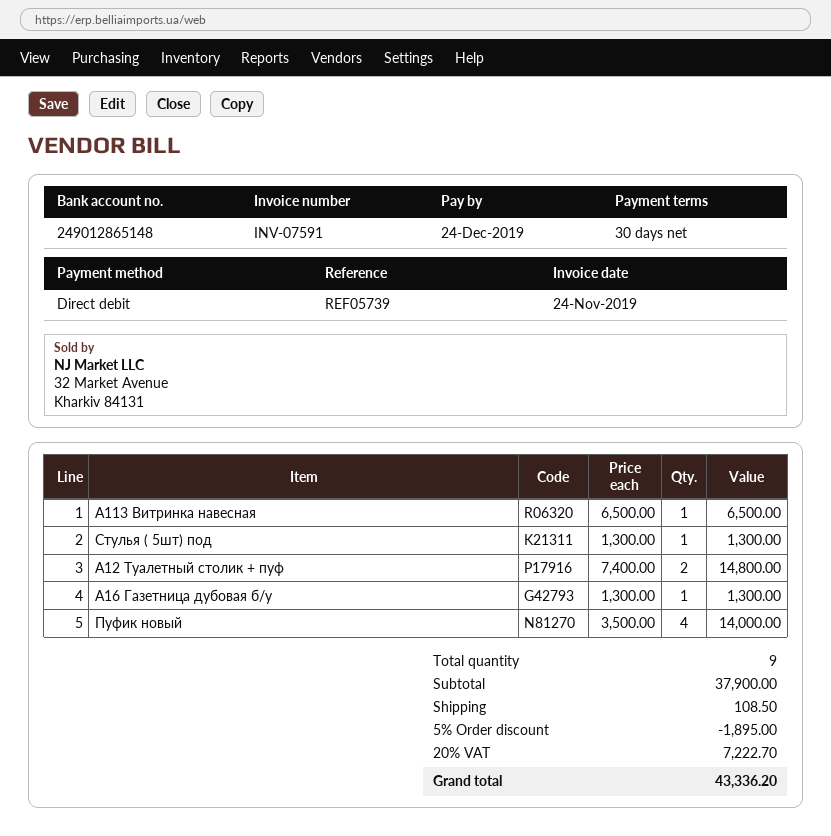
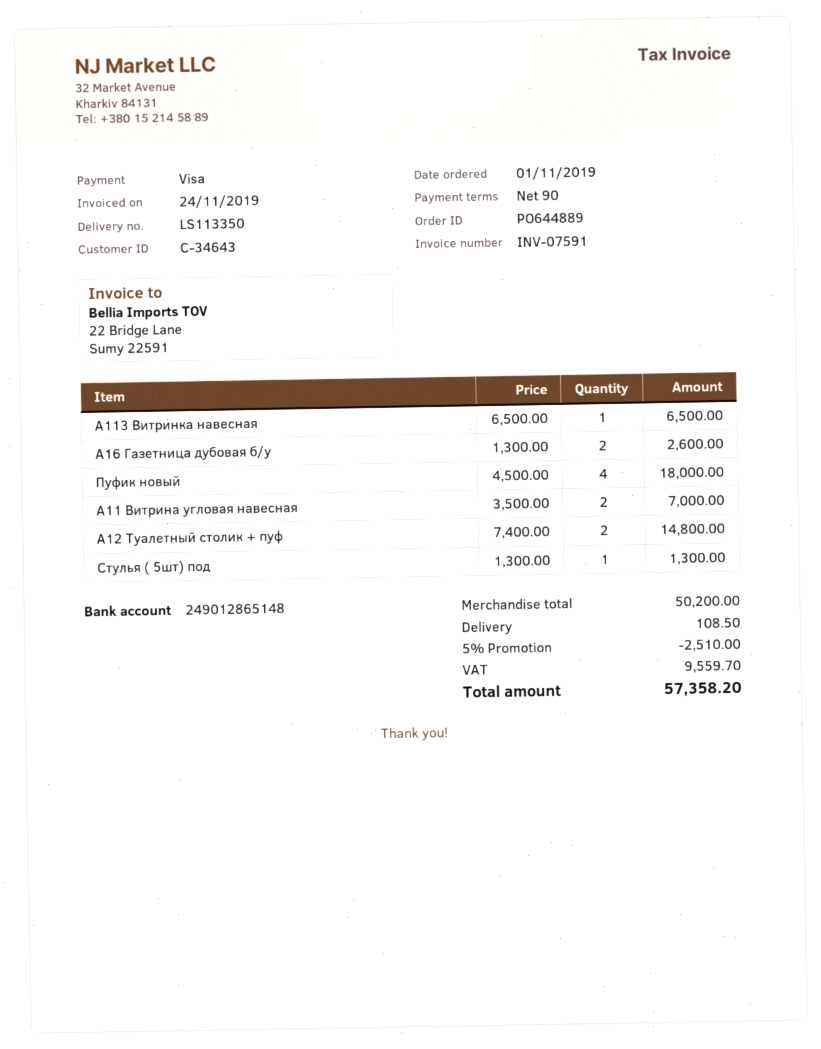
payment terms: 30 days -> 90 days
payment method: direct debit -> Visa
А16 Газетница дубовая б/у: 1 x 1300.00 = 1300.00 -> 2 x 1300.00 = 2600.00
Пуфик новый: 4 x 3500.00 = 14000.00 -> 4 x 4500.00 = 18000.00
А11 Витрина угловая навесная: none -> 2 x 3500.00 = 7000.00
subtotal: 37900.00 -> 50200.00
discount: 5% = 1895.00 -> 5% = 2510.00
tax: 7222.70 -> 9559.70
total: 43336.20 -> 57358.20

